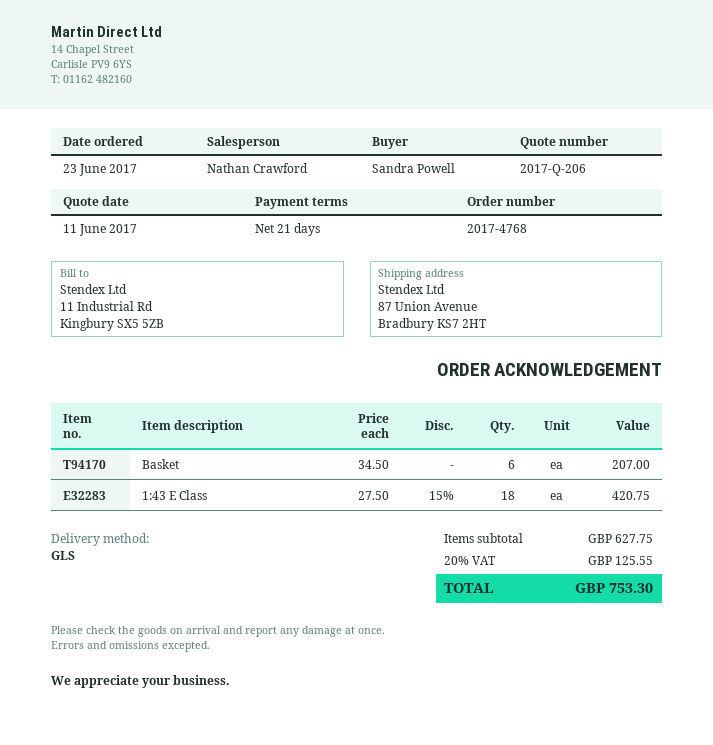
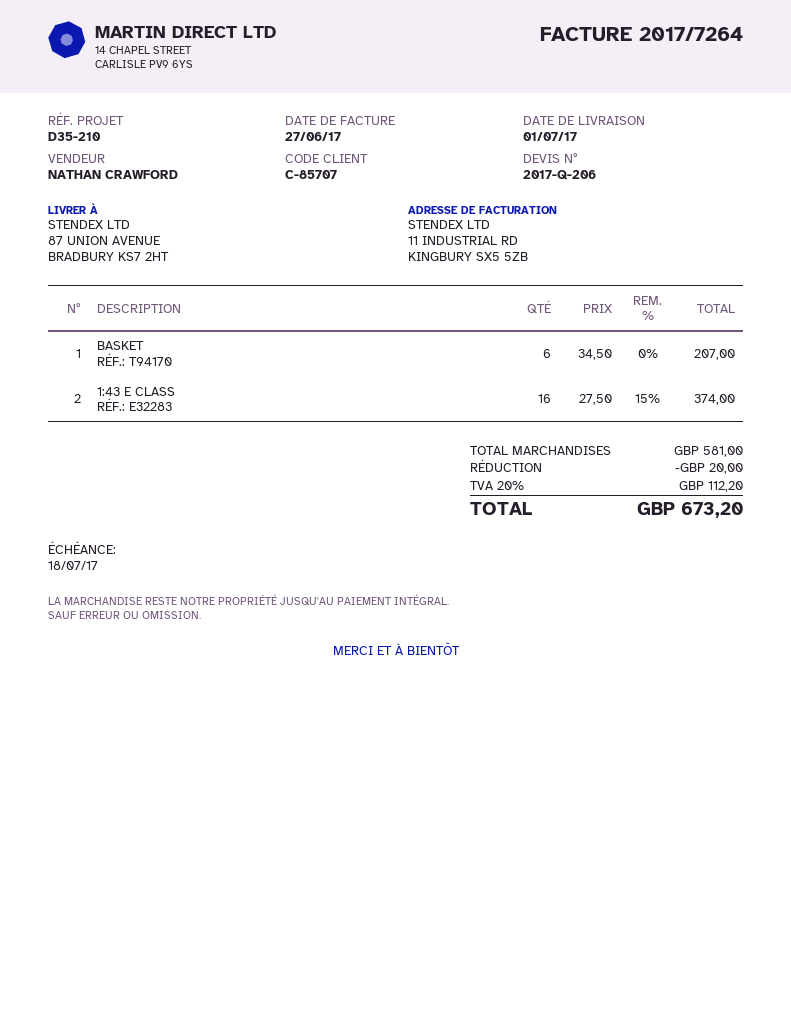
1:43 E Class: 18 x 27.50 - 15% = 420.75 -> 16 x 27.50 - 15% = 374.00
subtotal: 627.75 -> 581.00
discount: none -> 20.00
tax: 20% = 125.55 -> 20% = 112.20
total: 753.30 -> 673.20

